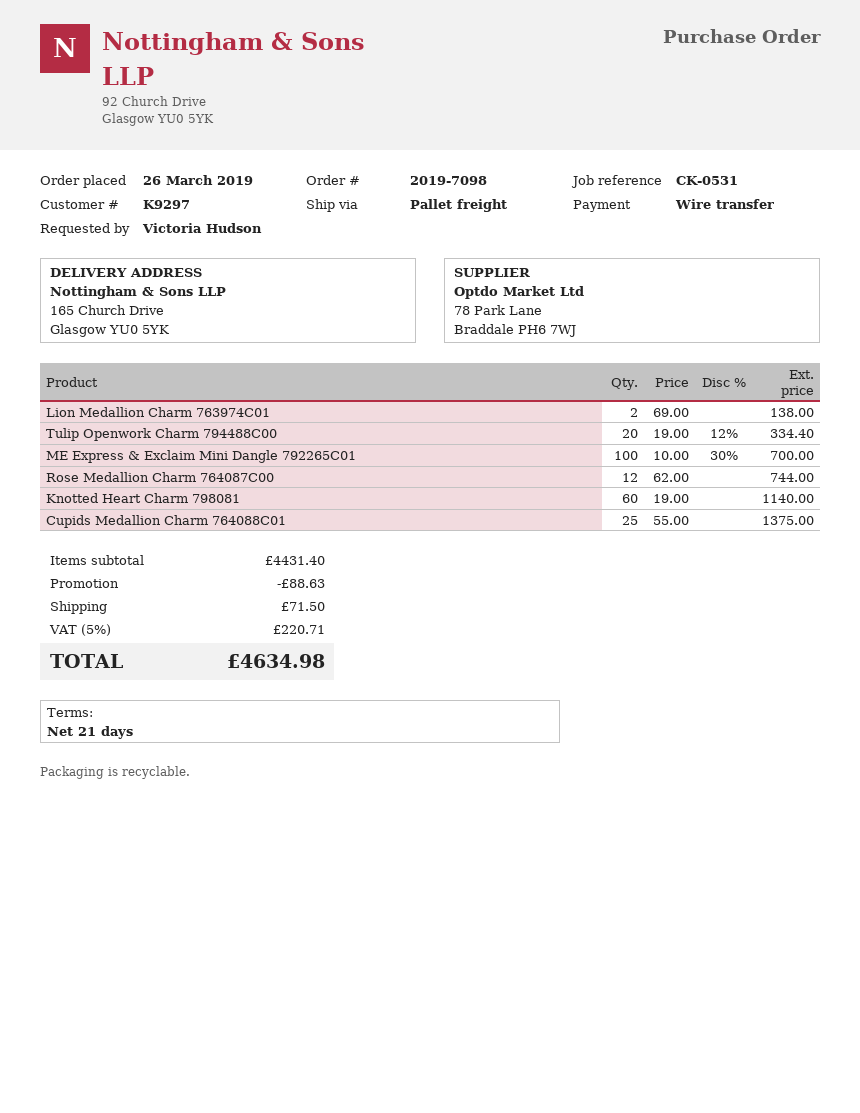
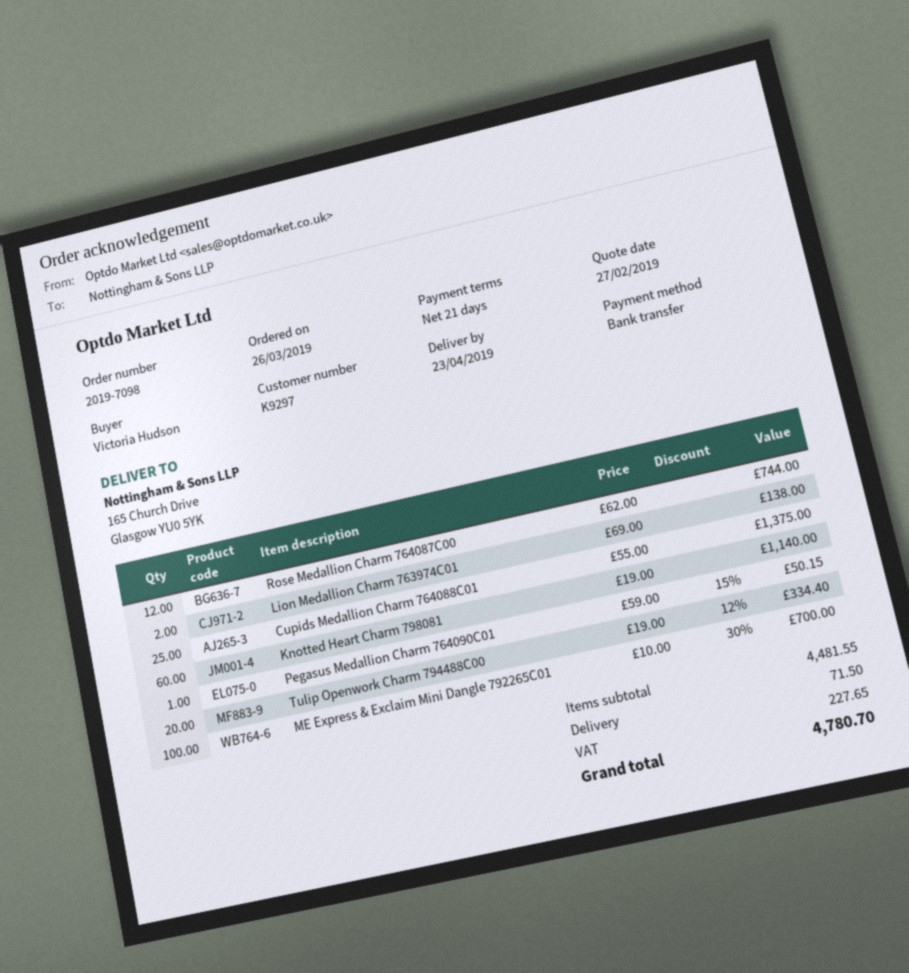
Pegasus Medallion Charm 764090C01: none -> 1 x 59.00 - 15% = 50.15
subtotal: 4431.40 -> 4481.55
discount: 88.63 -> none
tax: 220.71 -> 227.65
total: 4634.98 -> 4780.70

